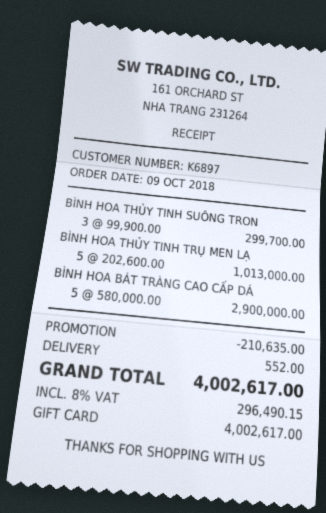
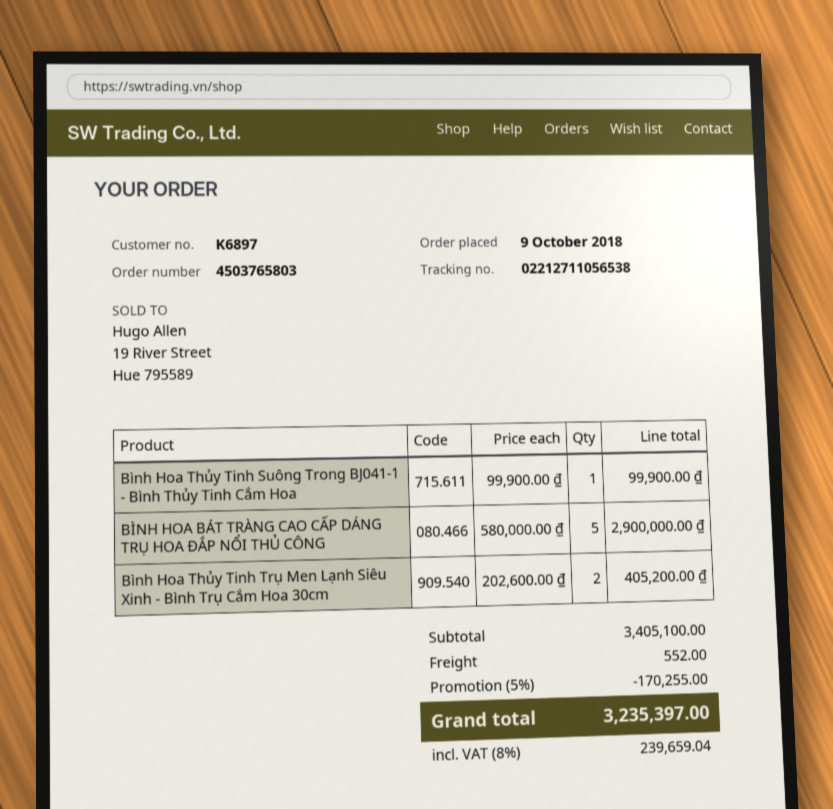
BÌNH HOA THỦY TINH SUÔNG TRON: 3 x 99900.00 = 299700.00 -> 1 x 99900.00 = 99900.00
BÌNH HOA THỦY TINH TRỤ MEN LẠ: 5 x 202600.00 = 1013000.00 -> 2 x 202600.00 = 405200.00
discount: 210635.00 -> 170255.00
tax: 8% = 296490.15 -> 8% = 239659.04
total: 4002617.00 -> 3235397.00

